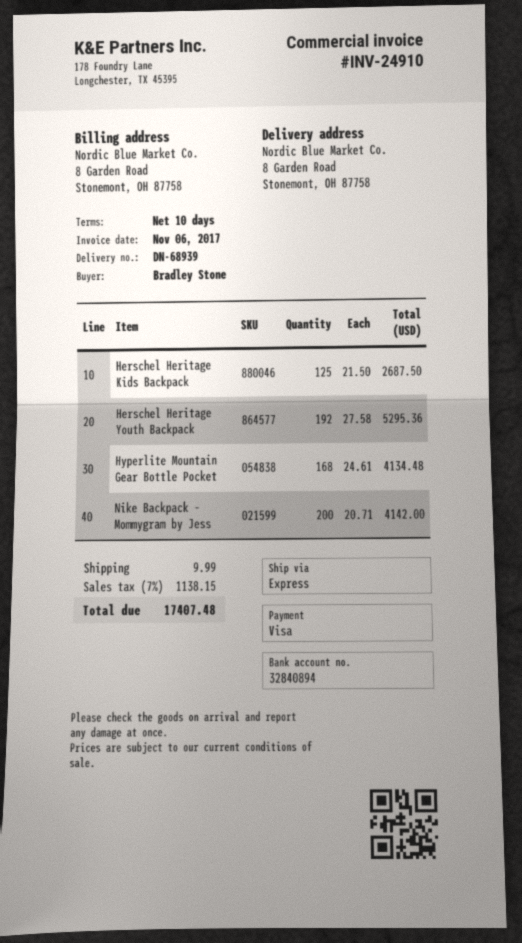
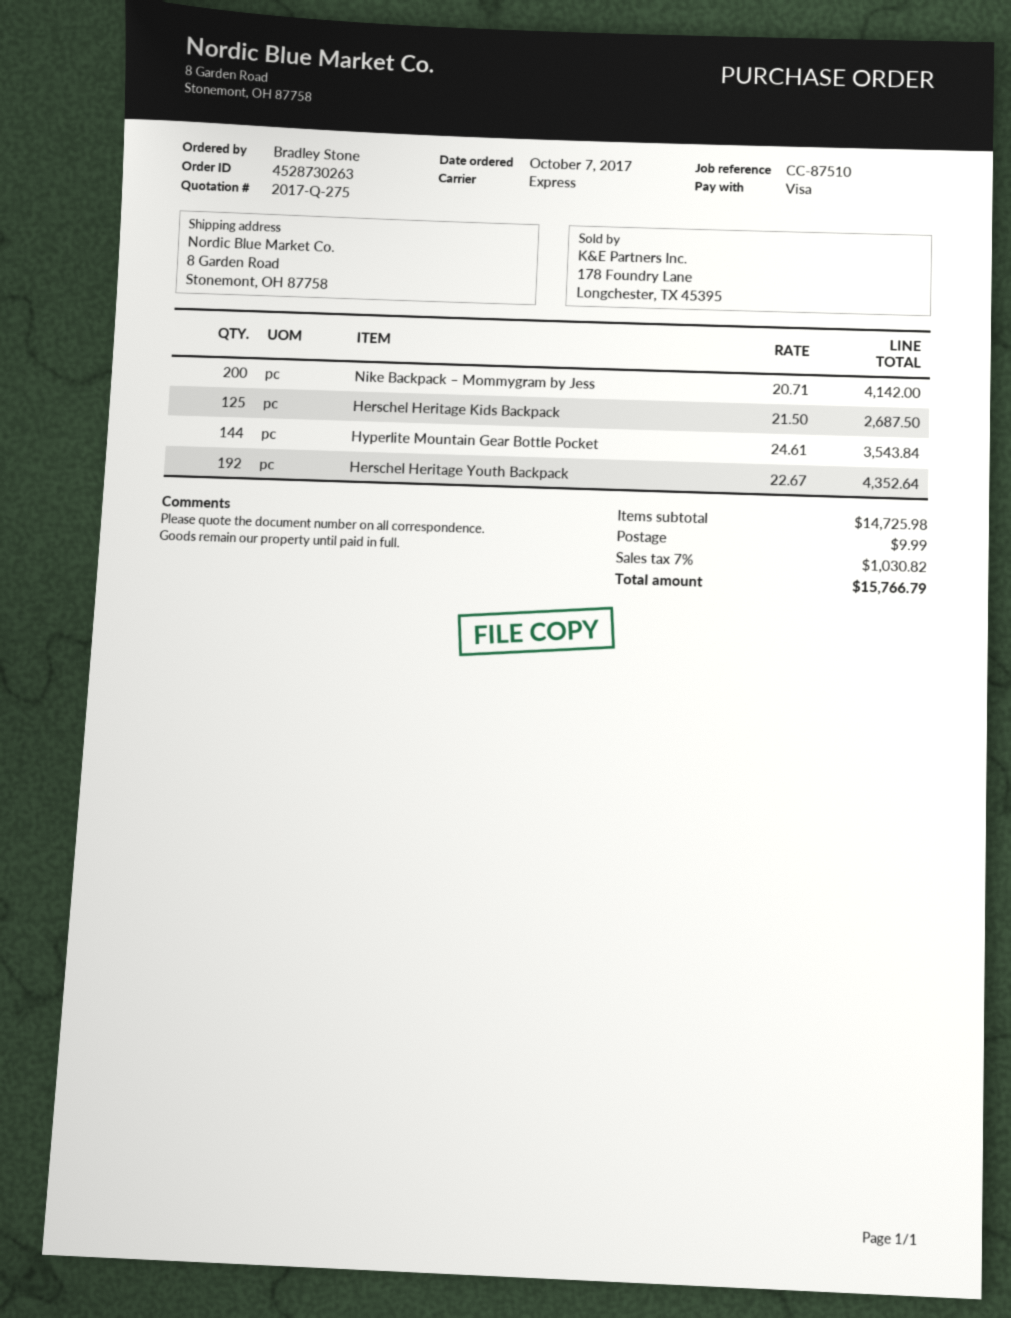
Herschel Heritage Youth Backpack: 192 x 27.58 = 5295.36 -> 192 x 22.67 = 4352.64
Hyperlite Mountain Gear Bottle Pocket: 168 x 24.61 = 4134.48 -> 144 x 24.61 = 3543.84
tax: 7% = 1138.15 -> 7% = 1030.82
total: 17407.48 -> 15766.79

